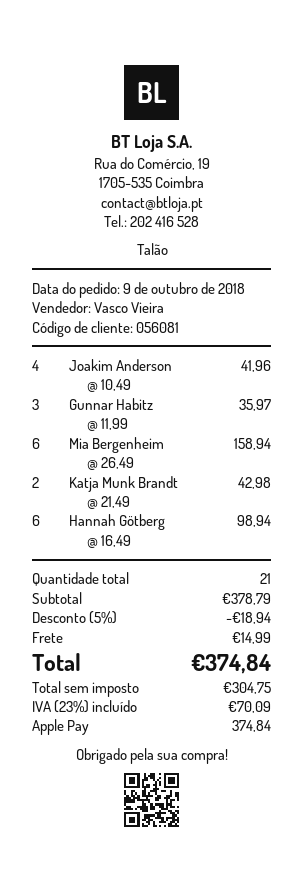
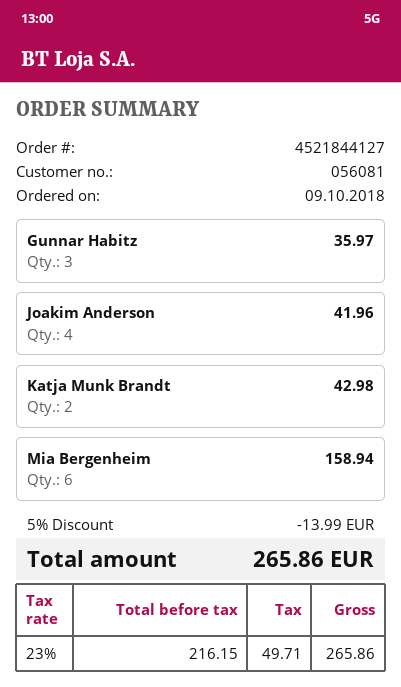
Hannah Götberg: 6 for 98.94 -> none
discount: 5% = 18.94 -> 5% = 13.99
shipping: 14.99 -> none
net: 304.75 -> 216.15
tax: 23% = 70.09 -> 23% = 49.71
total: 374.84 -> 265.86

